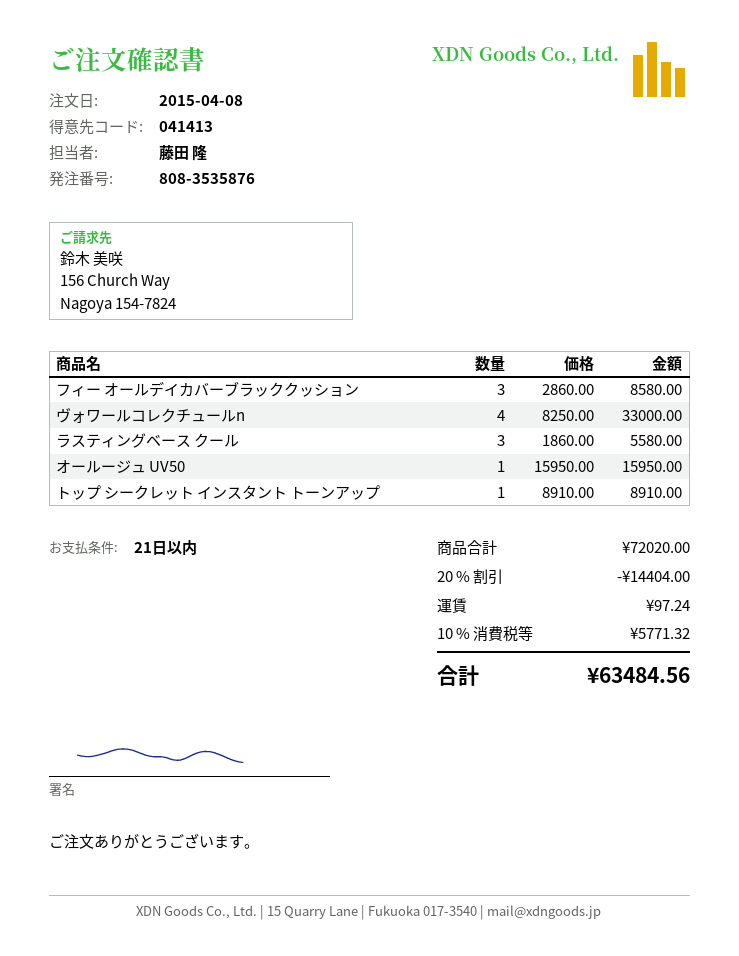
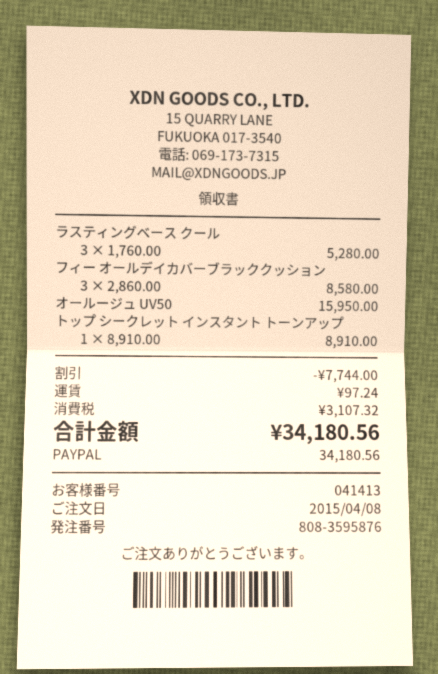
order number: 808-3535876 -> 808-3595876
ヴォワールコレクチュールn: 4 x 8250.00 = 33000.00 -> none
ラスティングベース クール: 3 x 1860.00 = 5580.00 -> 3 x 1760.00 = 5280.00
discount: 14404.00 -> 7744.00
tax: 5771.32 -> 3107.32
total: 63484.56 -> 34180.56

